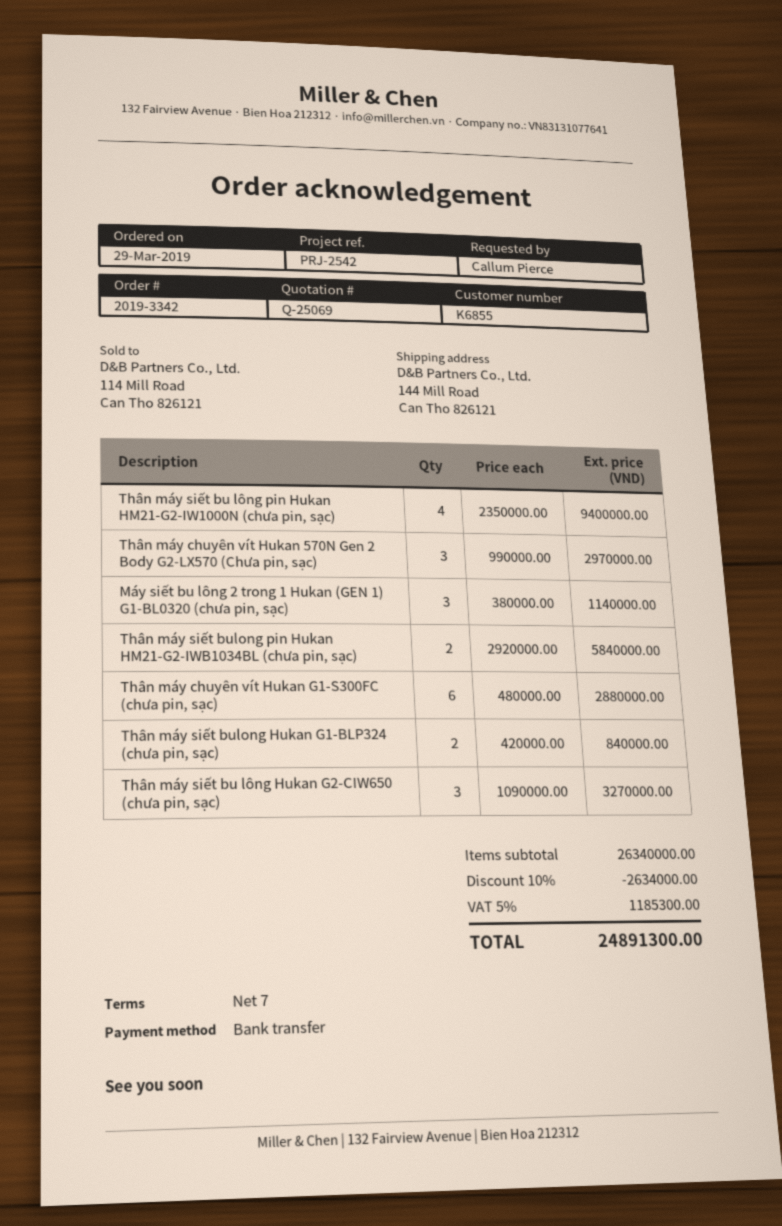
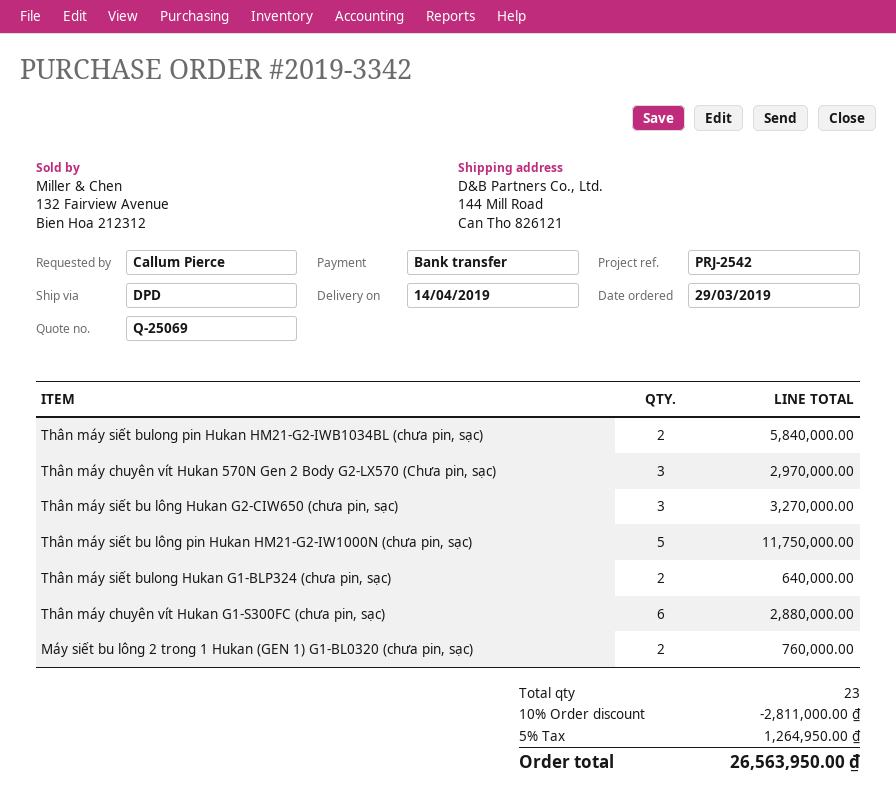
Thân máy siết bu lông pin Hukan HM21-G2-IW1000N (chưa pin, sạc): 4 for 9400000.00 -> 5 for 11750000.00
Máy siết bu lông 2 trong 1 Hukan (GEN 1) G1-BL0320 (chưa pin, sạc): 3 for 1140000.00 -> 2 for 760000.00
Thân máy siết bulong Hukan G1-BLP324 (chưa pin, sạc): 2 for 840000.00 -> 2 for 640000.00
discount: 10% = 2634000.00 -> 10% = 2811000.00
tax: 5% = 1185300.00 -> 5% = 1264950.00
total: 24891300.00 -> 26563950.00

